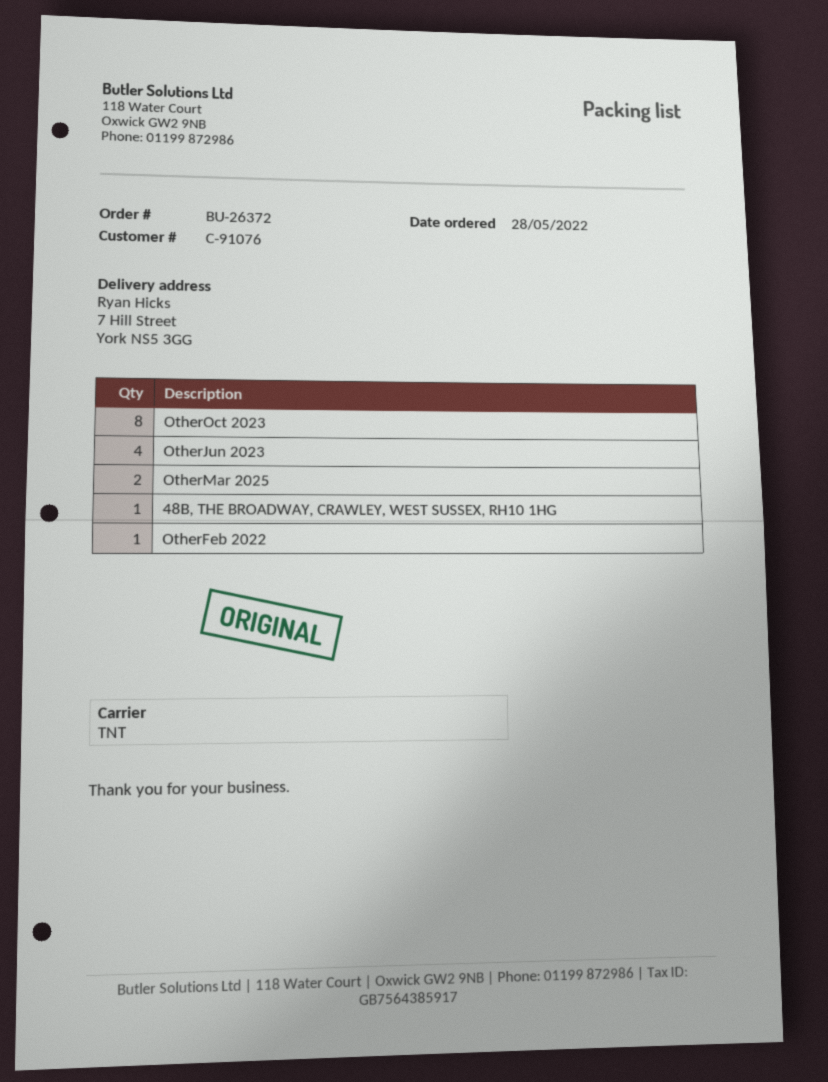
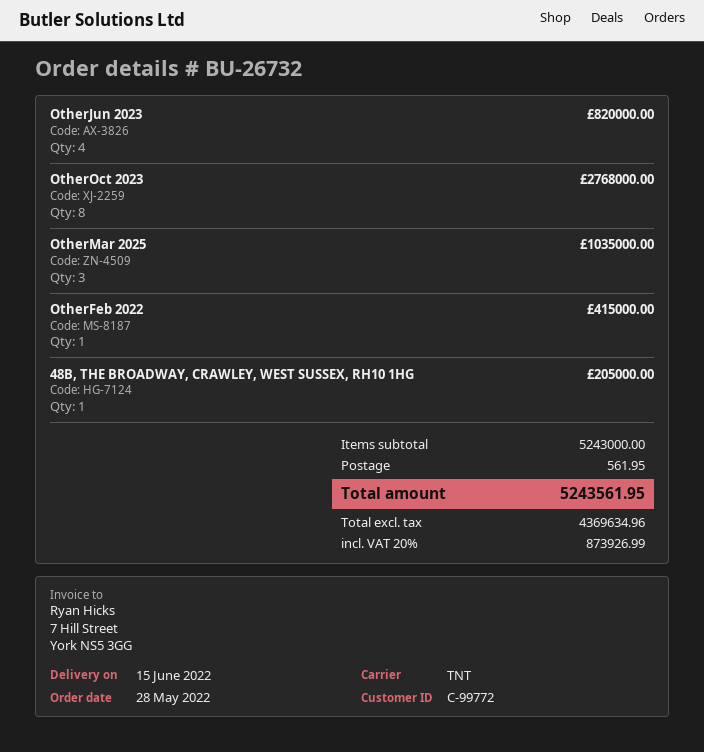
order number: BU-26372 -> BU-26732
customer number: C-91076 -> C-99772
OtherMar 2025: 2 -> 3

